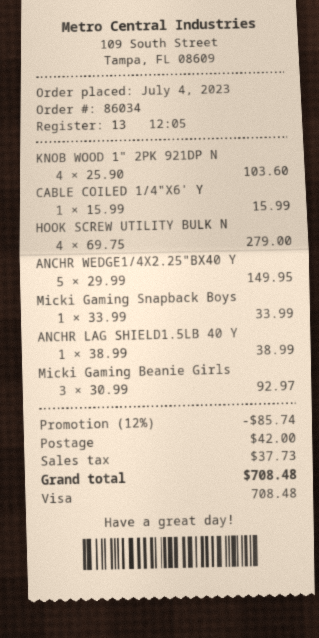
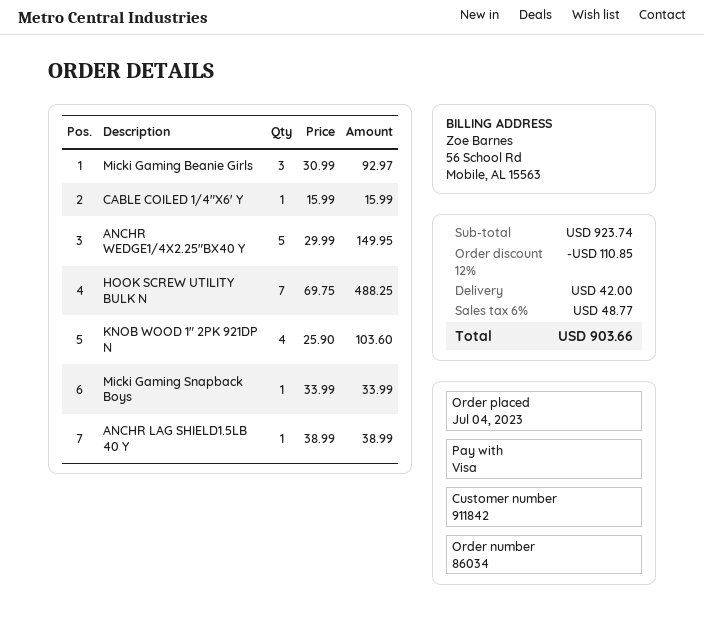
HOOK SCREW UTILITY BULK N: 4 x 69.75 = 279.00 -> 7 x 69.75 = 488.25
discount: 12% = 85.74 -> 12% = 110.85
tax: 37.73 -> 48.77
total: 708.48 -> 903.66

